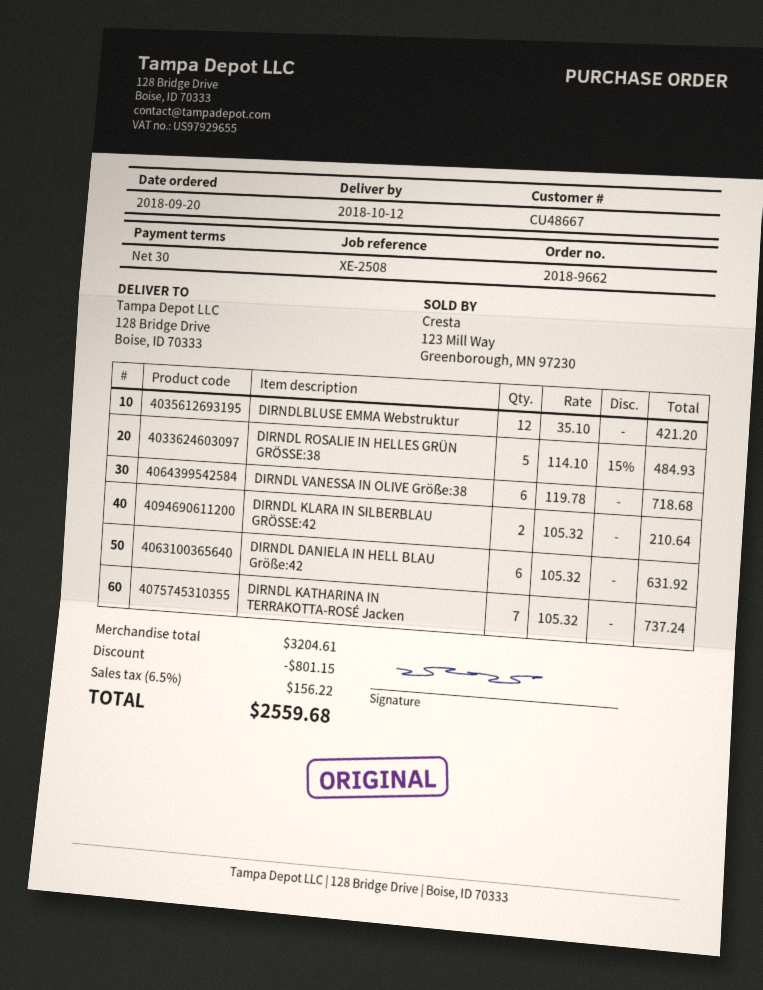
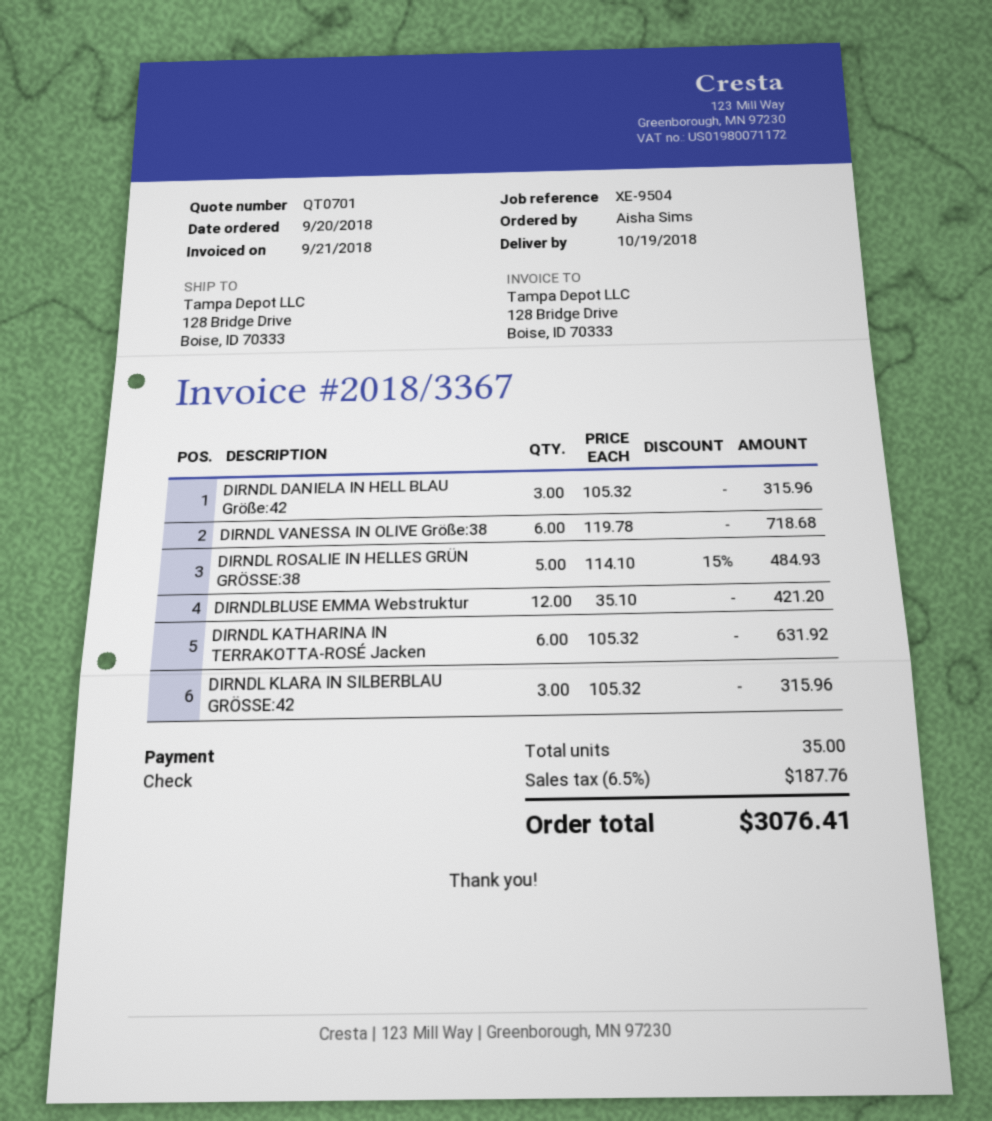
delivery date: 2018-10-12 -> 2018-10-19
reference: XE-2508 -> XE-9504
DIRNDL KLARA IN SILBERBLAU GRÖSSE:42: 2 x 105.32 = 210.64 -> 3 x 105.32 = 315.96
DIRNDL DANIELA IN HELL BLAU Größe:42: 6 x 105.32 = 631.92 -> 3 x 105.32 = 315.96
DIRNDL KATHARINA IN TERRAKOTTA-ROSÉ Jacken: 7 x 105.32 = 737.24 -> 6 x 105.32 = 631.92
discount: 801.15 -> none
tax: 6.5% = 156.22 -> 6.5% = 187.76
total: 2559.68 -> 3076.41

